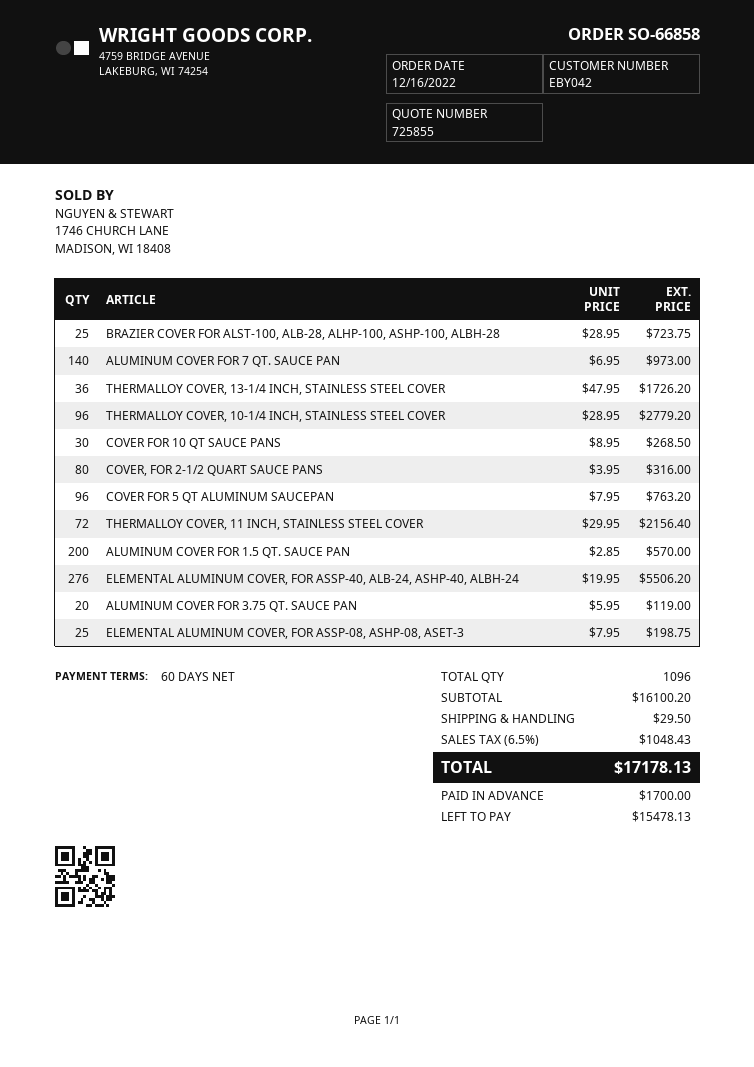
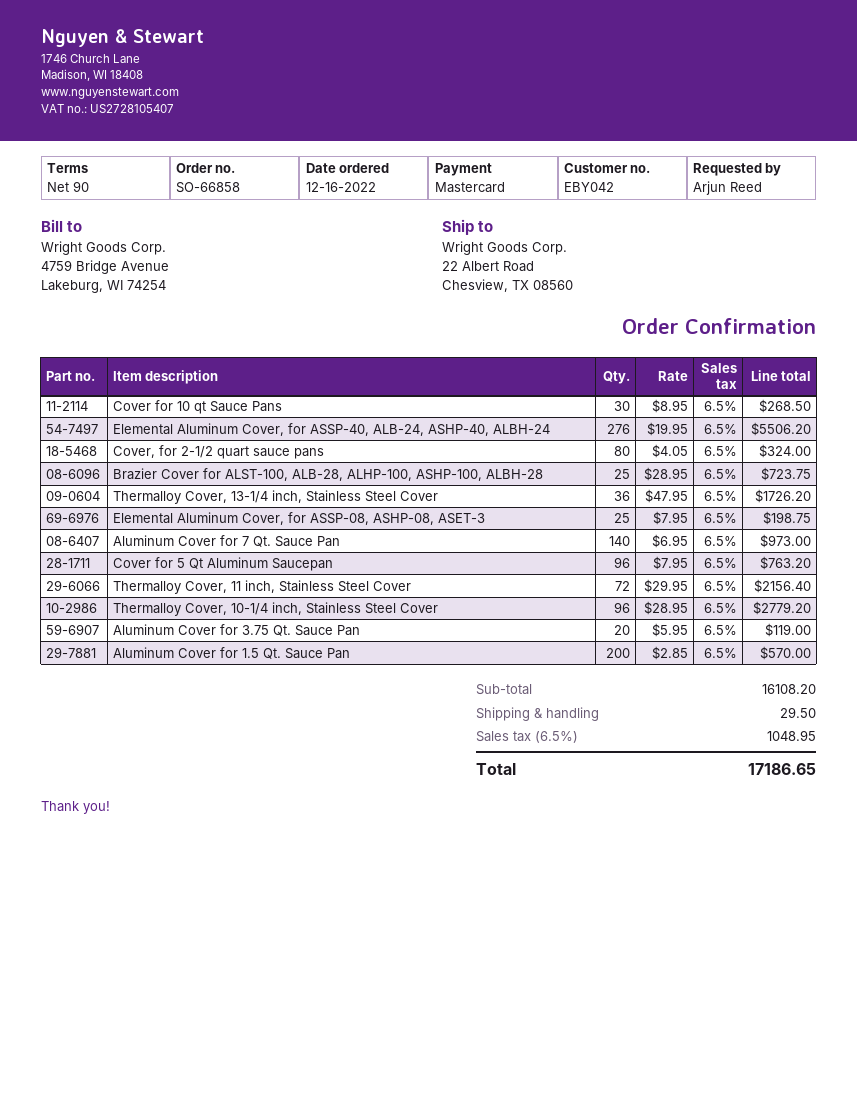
payment terms: 60 days -> 90 days
COVER, FOR 2-1/2 QUART SAUCE PANS: 80 x 3.95 = 316.00 -> 80 x 4.05 = 324.00
subtotal: 16100.20 -> 16108.20
tax: 6.5% = 1048.43 -> 6.5% = 1048.95
total: 17178.13 -> 17186.65

